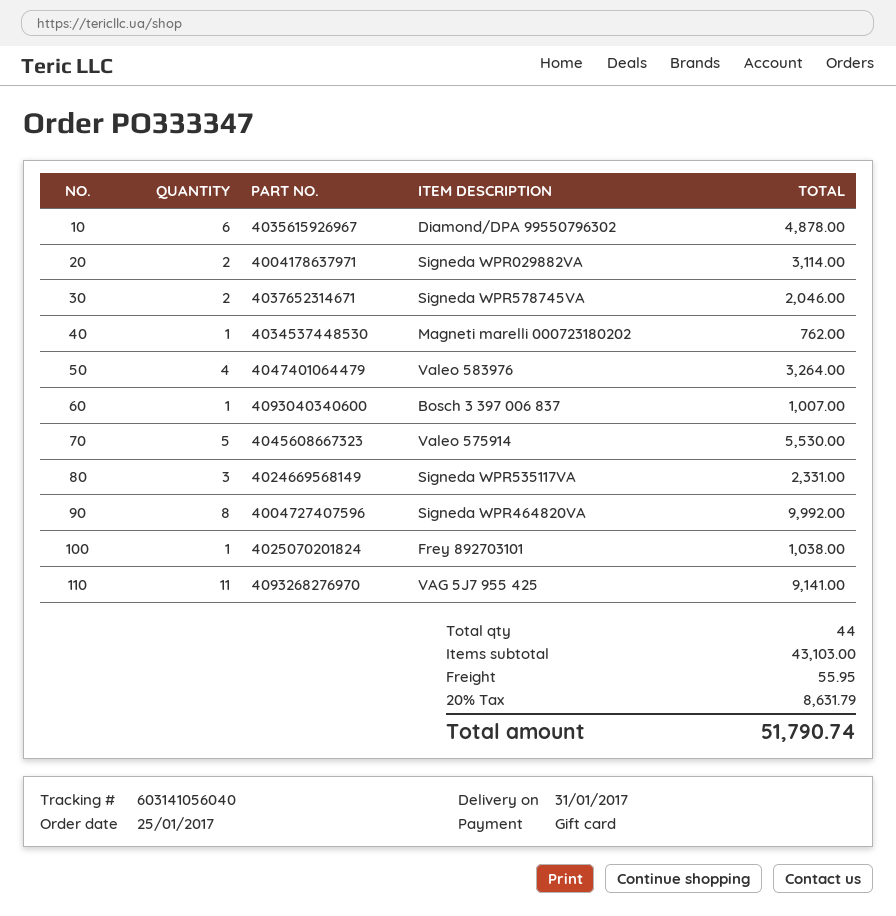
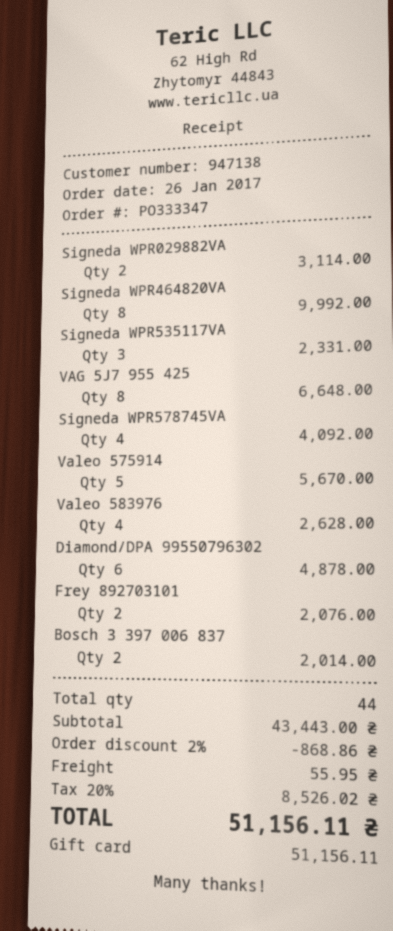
order date: 2017-01-25 -> 2017-01-26
Signeda WPR578745VA: 2 for 2046.00 -> 4 for 4092.00
Magneti marelli 000723180202: 1 for 762.00 -> none
Valeo 583976: 4 for 3264.00 -> 4 for 2628.00
Bosch 3 397 006 837: 1 for 1007.00 -> 2 for 2014.00
Valeo 575914: 5 for 5530.00 -> 5 for 5670.00
Frey 892703101: 1 for 1038.00 -> 2 for 2076.00
VAG 5J7 955 425: 11 for 9141.00 -> 8 for 6648.00
subtotal: 43103.00 -> 43443.00
discount: none -> 2% = 868.86
tax: 20% = 8631.79 -> 20% = 8526.02
total: 51790.74 -> 51156.11

